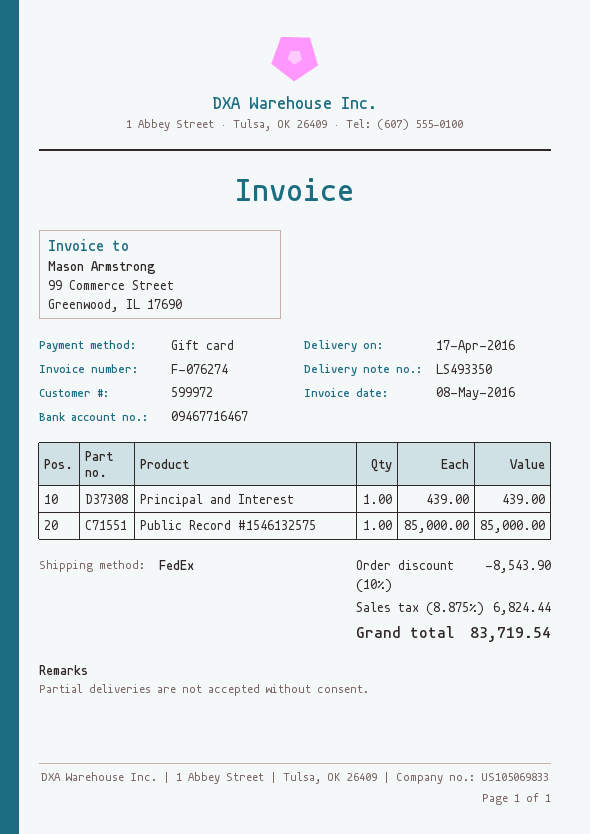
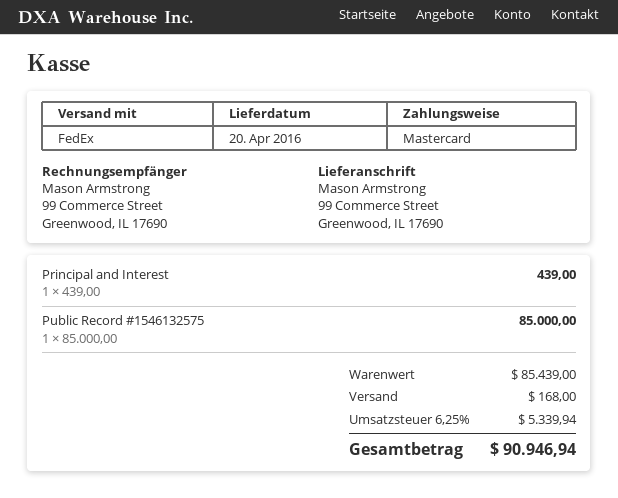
delivery date: 2016-04-17 -> 2016-04-20
payment method: gift card -> Mastercard
discount: 10% = 8543.90 -> none
shipping: none -> 168.00
tax: 8.875% = 6824.44 -> 6.25% = 5339.94
total: 83719.54 -> 90946.94

